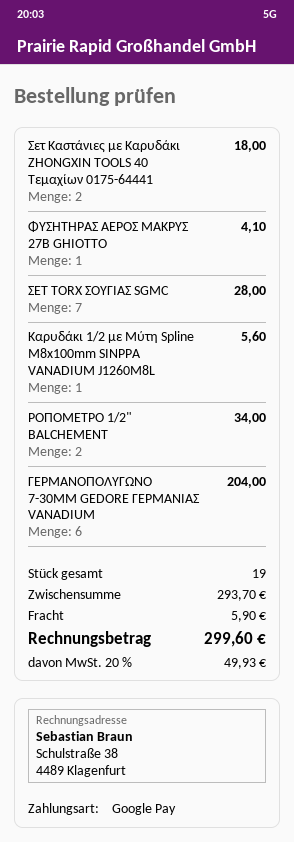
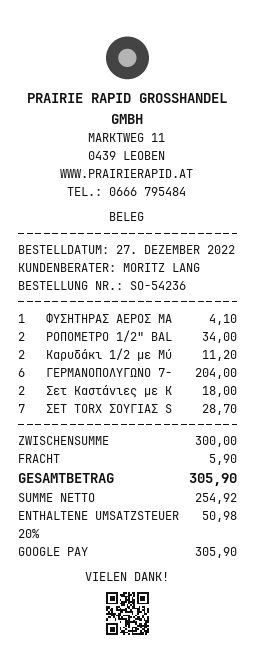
ΣΕΤ ΤΟRX ΣΟΥΓΙΑΣ SGMC: 7 for 28.00 -> 7 for 28.70
Καρυδάκι 1/2 με Μύτη Spline M8x100mm SINPPA VANADIUM J1260M8L: 1 for 5.60 -> 2 for 11.20
subtotal: 293.70 -> 300.00
tax: 20% = 49.93 -> 20% = 50.98
total: 299.60 -> 305.90

